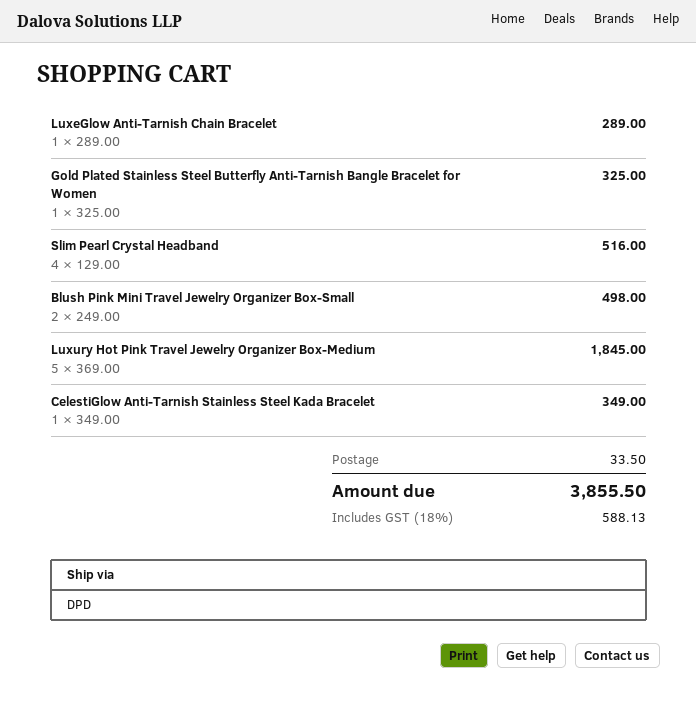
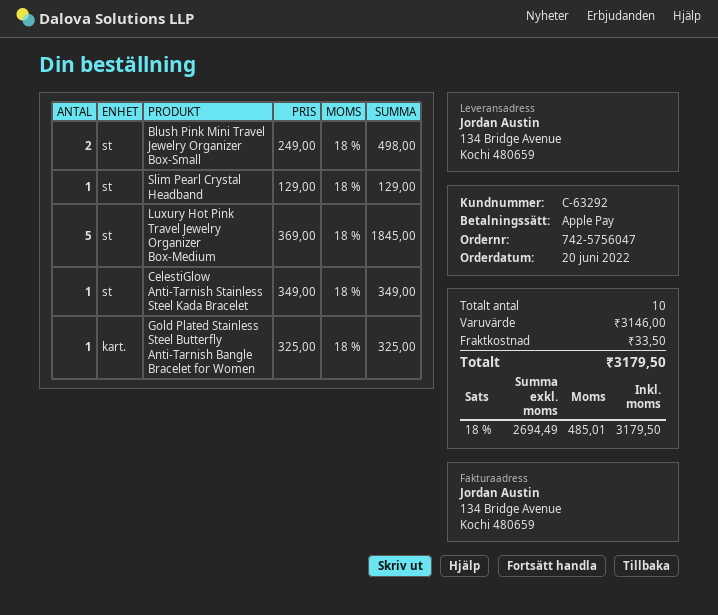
LuxeGlow Anti-Tarnish Chain Bracelet: 1 x 289.00 = 289.00 -> none
Slim Pearl Crystal Headband: 4 x 129.00 = 516.00 -> 1 x 129.00 = 129.00
tax: 18% = 588.13 -> 18% = 485.01
total: 3855.50 -> 3179.50

